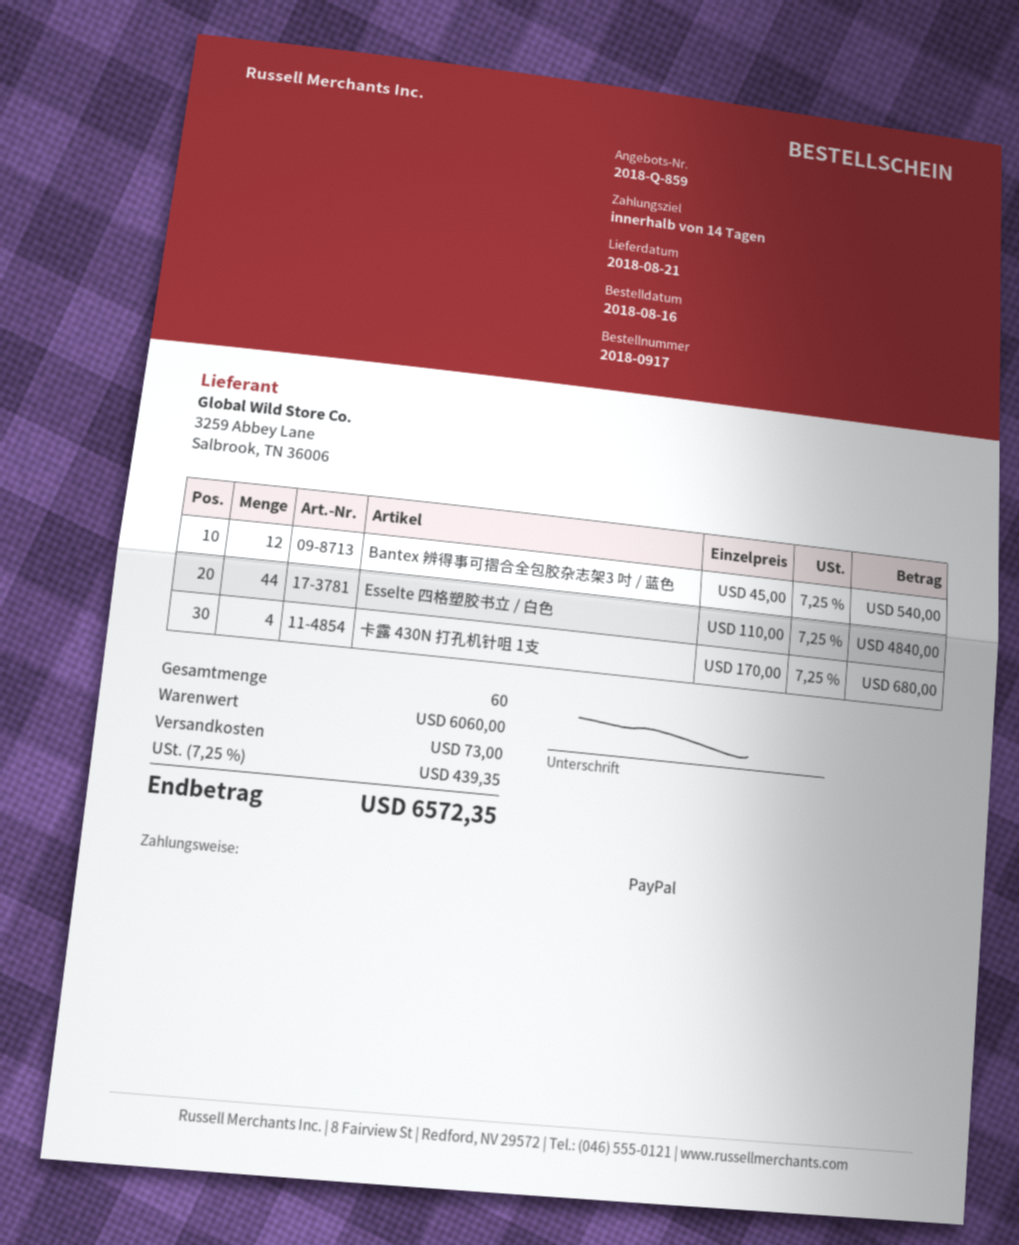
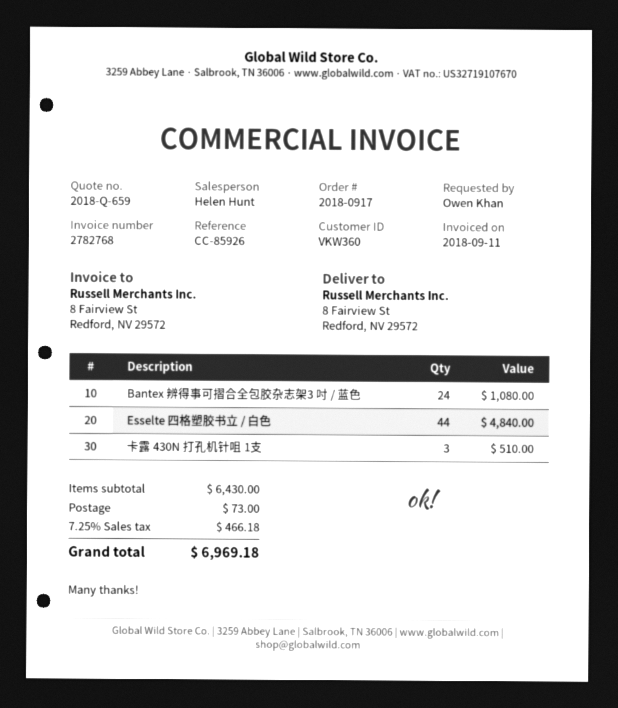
quote number: 2018-Q-859 -> 2018-Q-659
Bantex 辨得事可摺合全包胶杂志架3 吋 / 蓝色: 12 for 540.00 -> 24 for 1080.00
卡露 430N 打孔机针咀 1支: 4 for 680.00 -> 3 for 510.00
subtotal: 6060.00 -> 6430.00
tax: 7.25% = 439.35 -> 7.25% = 466.18
total: 6572.35 -> 6969.18

